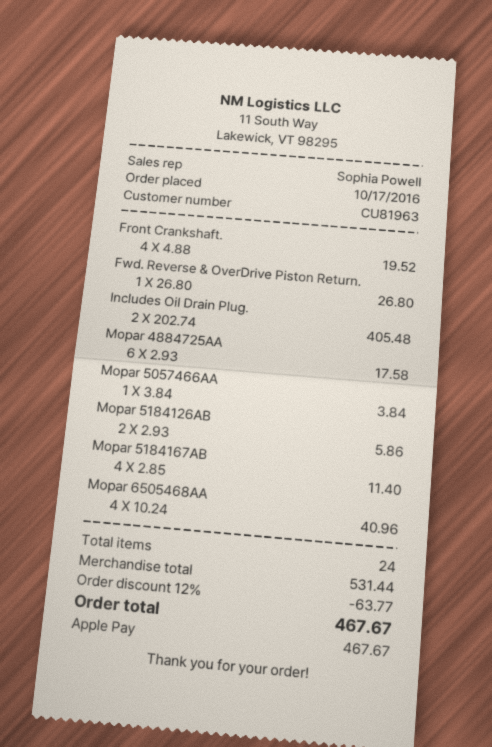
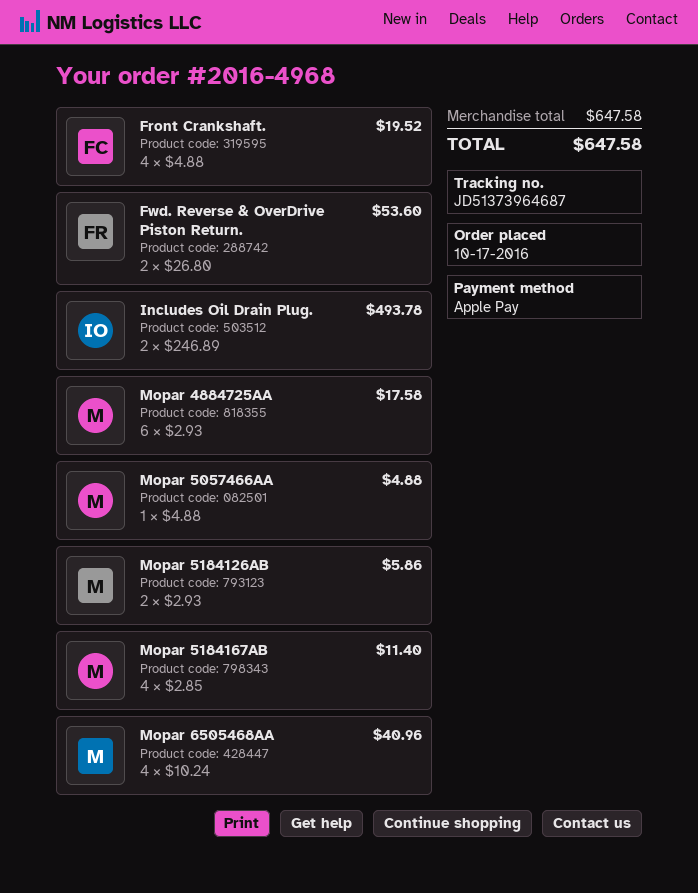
Fwd. Reverse & OverDrive Piston Return.: 1 x 26.80 = 26.80 -> 2 x 26.80 = 53.60
Includes Oil Drain Plug.: 2 x 202.74 = 405.48 -> 2 x 246.89 = 493.78
Mopar 5057466AA: 1 x 3.84 = 3.84 -> 1 x 4.88 = 4.88
subtotal: 531.44 -> 647.58
discount: 12% = 63.77 -> none
total: 467.67 -> 647.58

